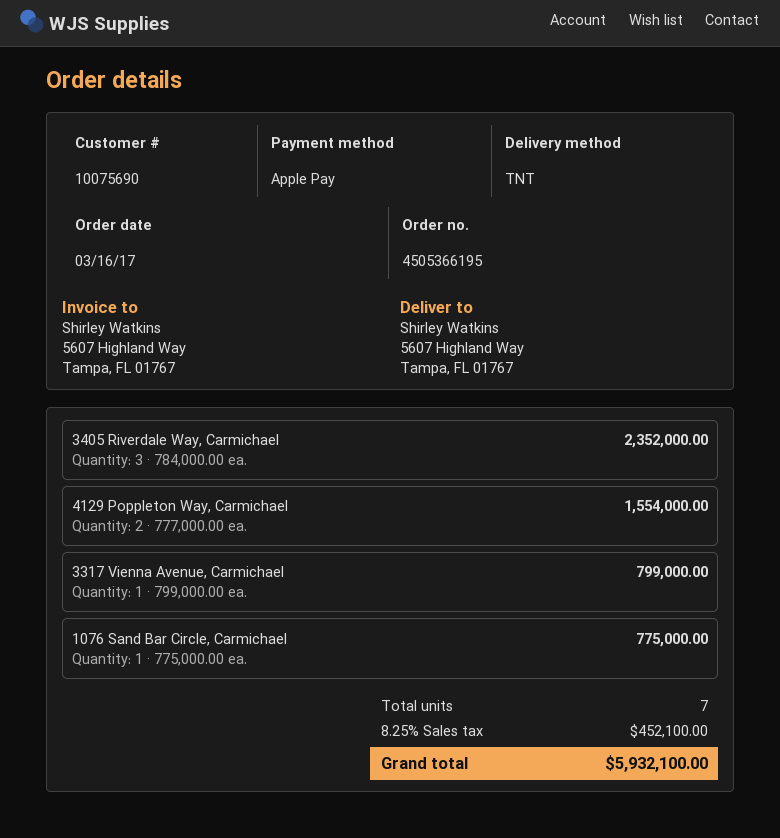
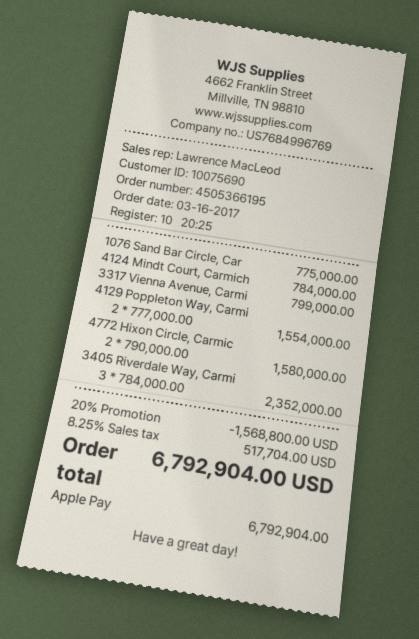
4124 Mindt Court, Carmich: none -> 1 x 784000.00 = 784000.00
4772 Hixon Circle, Carmic: none -> 2 x 790000.00 = 1580000.00
discount: none -> 20% = 1568800.00
tax: 8.25% = 452100.00 -> 8.25% = 517704.00
total: 5932100.00 -> 6792904.00

